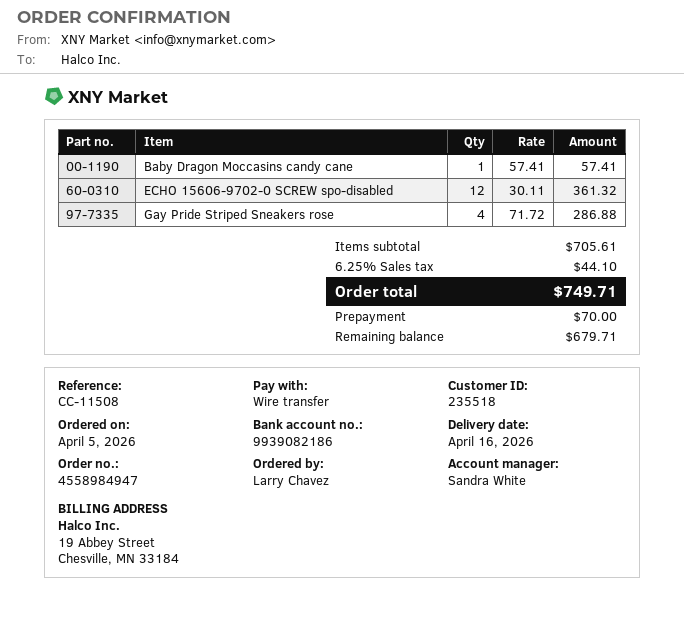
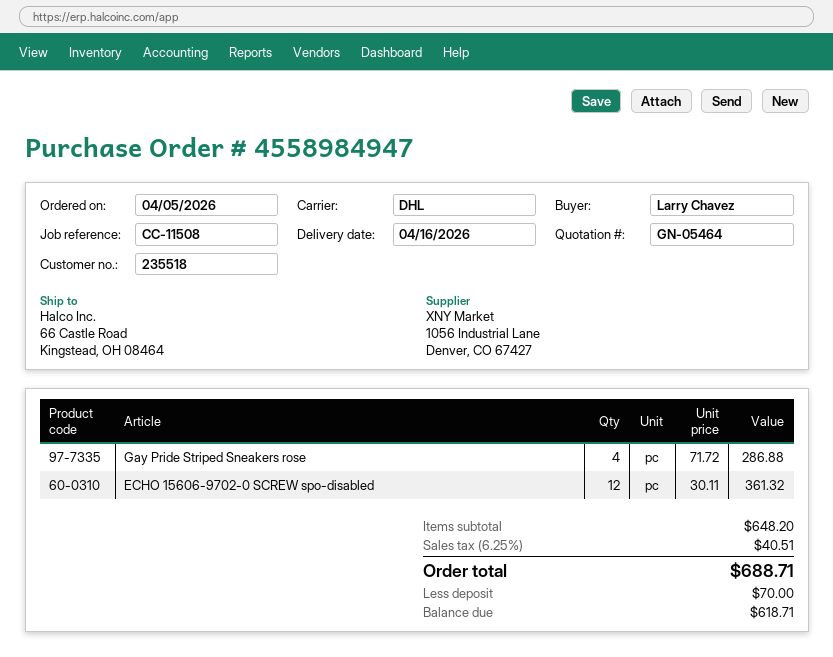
Baby Dragon Moccasins candy cane: 1 x 57.41 = 57.41 -> none
subtotal: 705.61 -> 648.20
tax: 6.25% = 44.10 -> 6.25% = 40.51
total: 749.71 -> 688.71
balance: 679.71 -> 618.71

